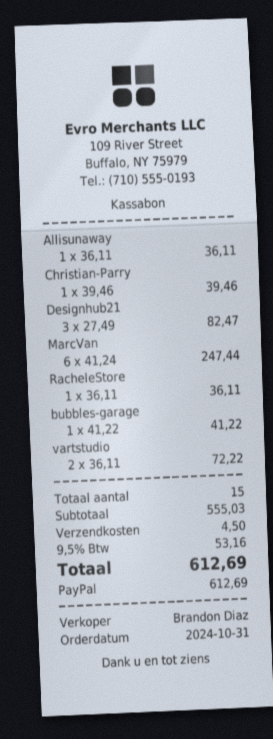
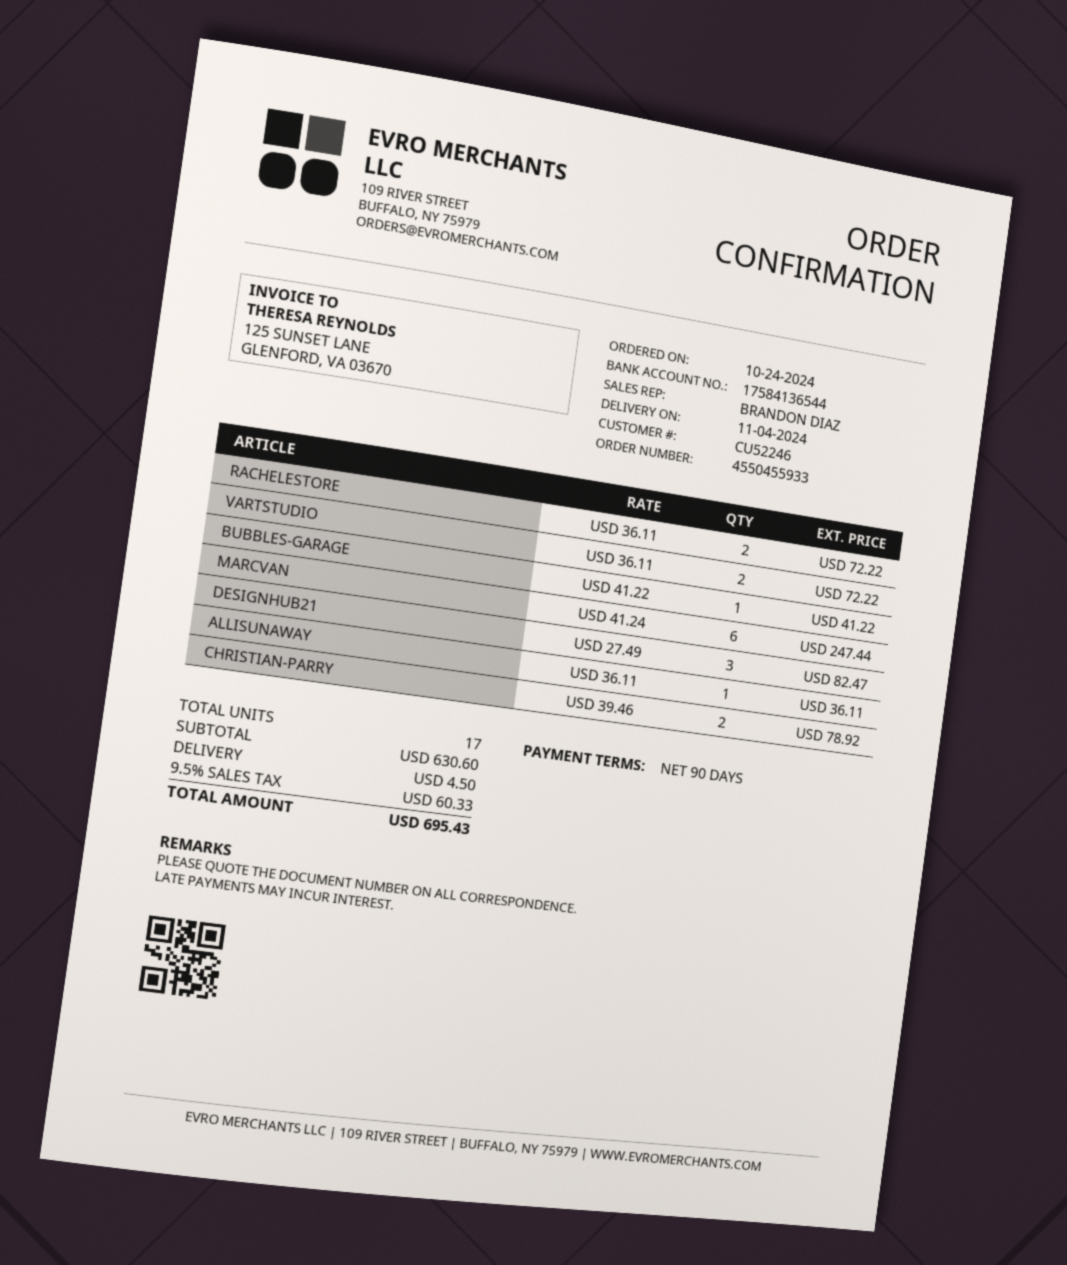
order date: 2024-10-31 -> 2024-10-24
Christian-Parry: 1 x 39.46 = 39.46 -> 2 x 39.46 = 78.92
RacheleStore: 1 x 36.11 = 36.11 -> 2 x 36.11 = 72.22
total quantity: 15 -> 17
subtotal: 555.03 -> 630.60
tax: 9.5% = 53.16 -> 9.5% = 60.33
total: 612.69 -> 695.43

